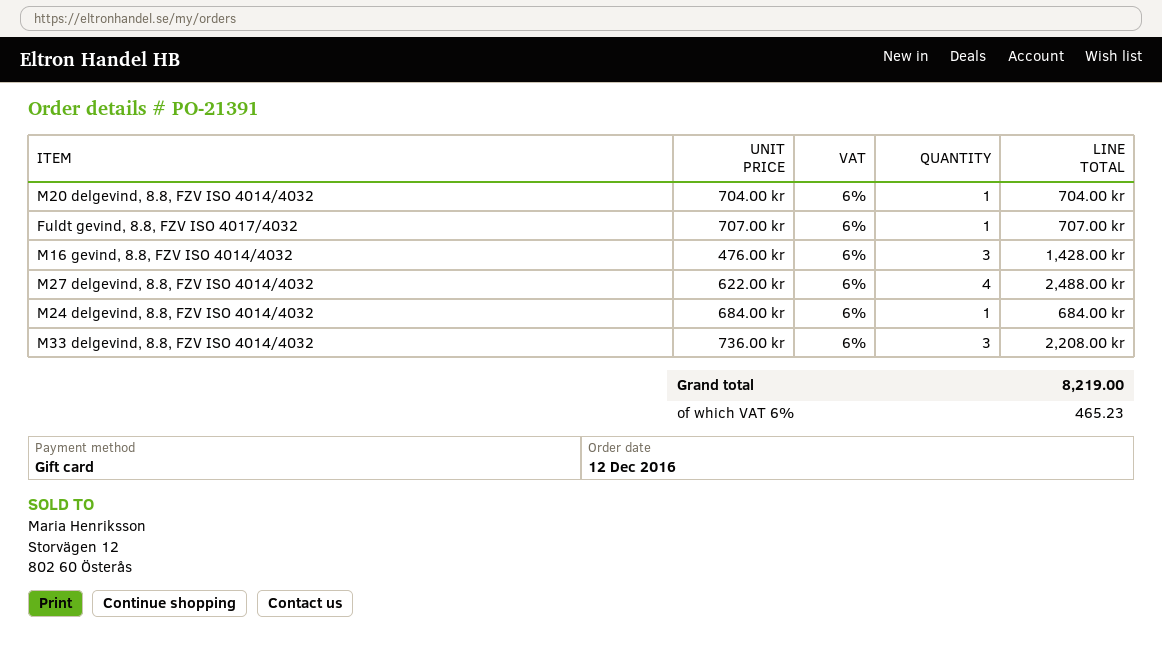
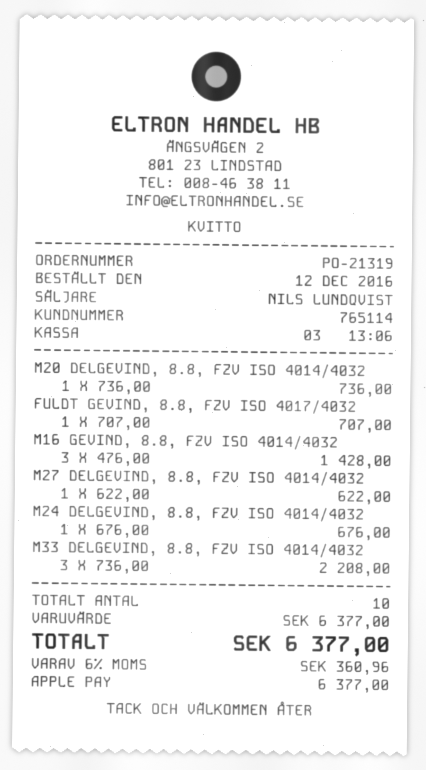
order number: PO-21391 -> PO-21319
payment method: gift card -> Apple Pay
M20 delgevind, 8.8, FZV ISO 4014/4032: 1 x 704.00 = 704.00 -> 1 x 736.00 = 736.00
M27 delgevind, 8.8, FZV ISO 4014/4032: 4 x 622.00 = 2488.00 -> 1 x 622.00 = 622.00
M24 delgevind, 8.8, FZV ISO 4014/4032: 1 x 684.00 = 684.00 -> 1 x 676.00 = 676.00
tax: 6% = 465.23 -> 6% = 360.96
total: 8219.00 -> 6377.00

